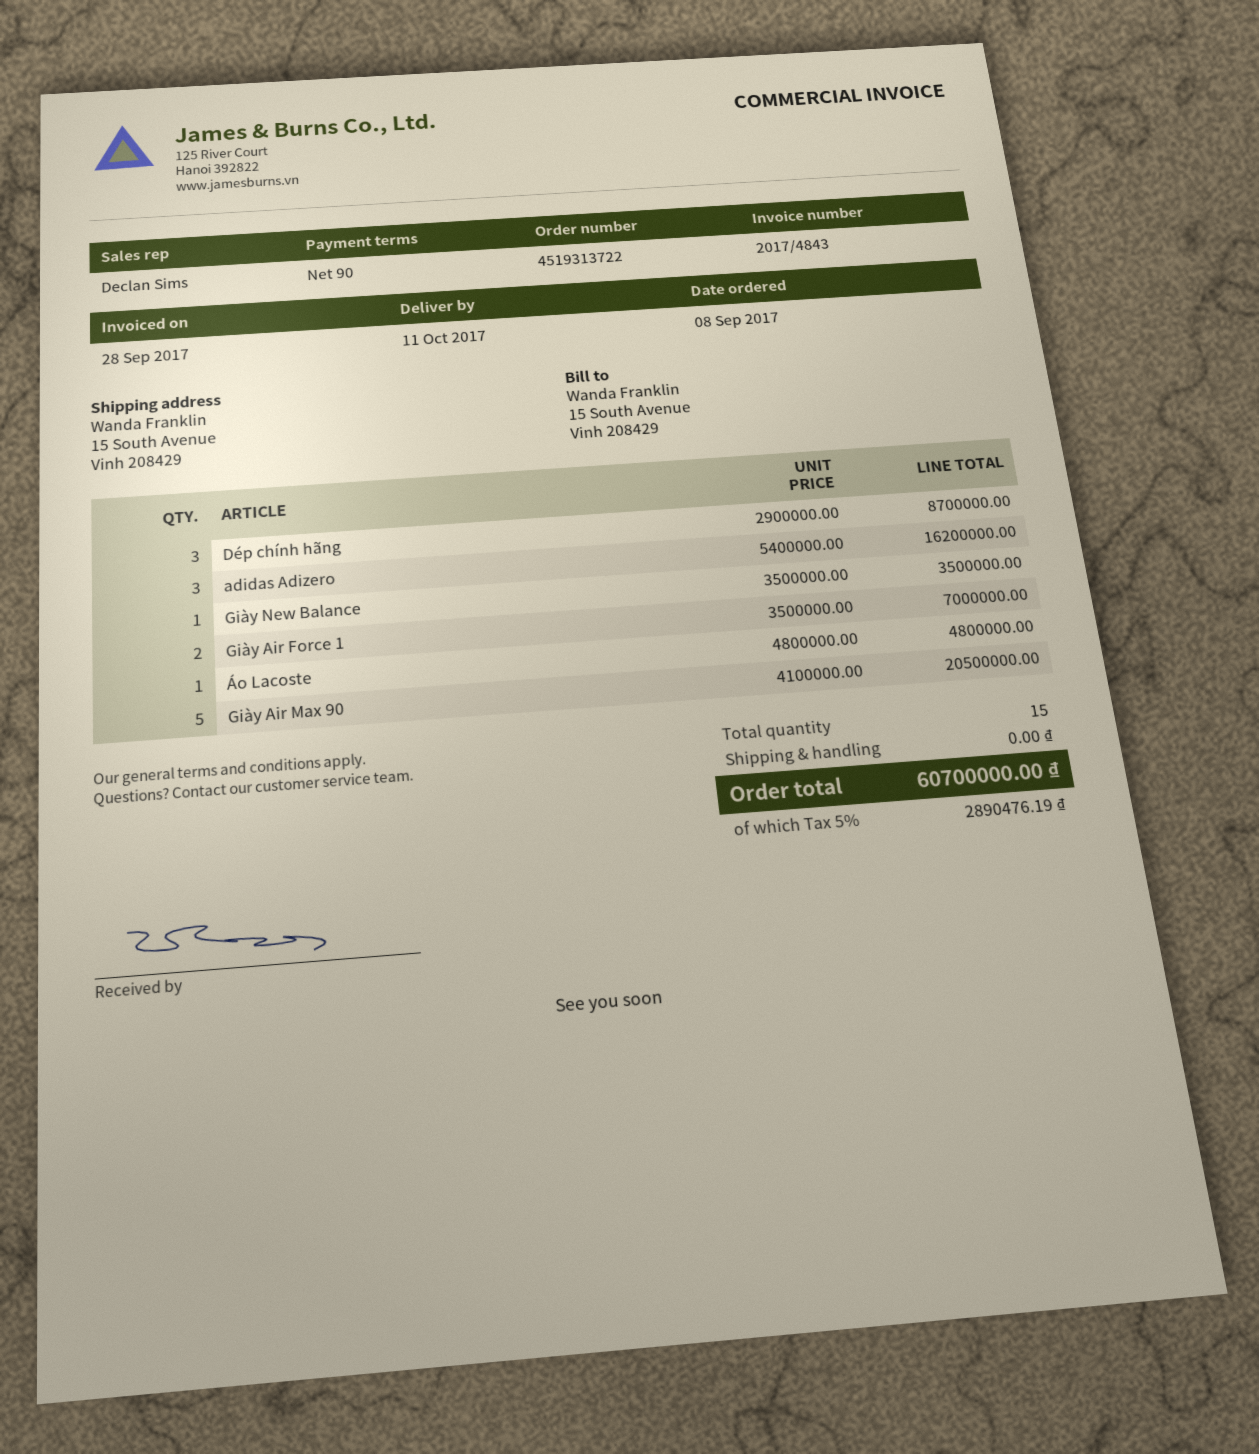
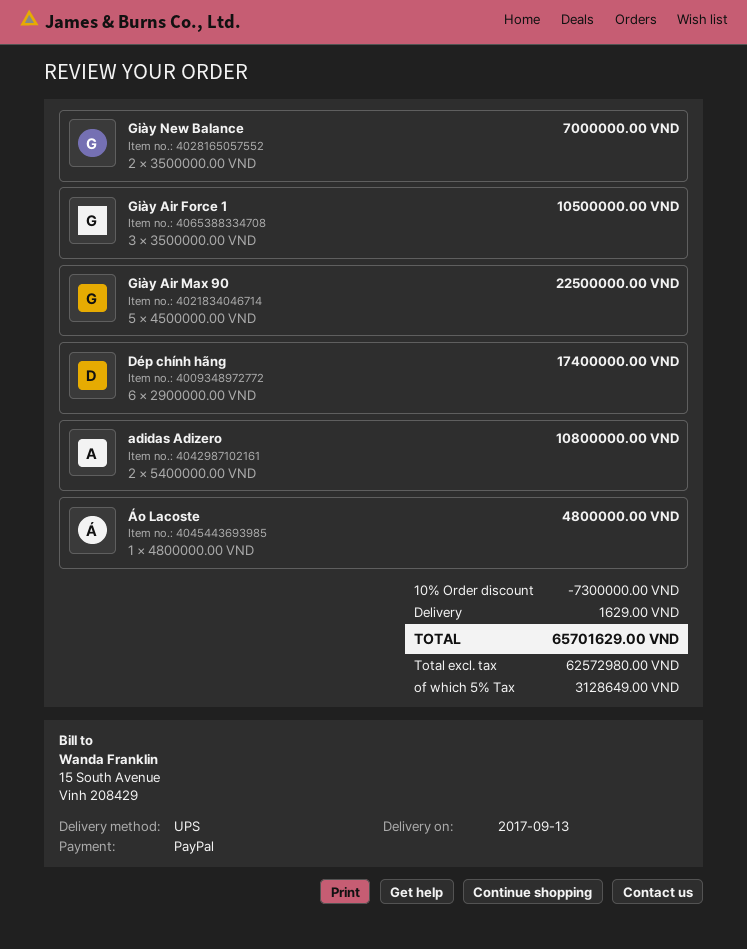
delivery date: 2017-10-11 -> 2017-09-13
Dép chính hãng: 3 x 2900000.00 = 8700000.00 -> 6 x 2900000.00 = 17400000.00
adidas Adizero: 3 x 5400000.00 = 16200000.00 -> 2 x 5400000.00 = 10800000.00
Giày New Balance: 1 x 3500000.00 = 3500000.00 -> 2 x 3500000.00 = 7000000.00
Giày Air Force 1: 2 x 3500000.00 = 7000000.00 -> 3 x 3500000.00 = 10500000.00
Giày Air Max 90: 5 x 4100000.00 = 20500000.00 -> 5 x 4500000.00 = 22500000.00
discount: none -> 10% = 7300000.00
shipping: 0.00 -> 1629.00
tax: 5% = 2890476.19 -> 5% = 3128649.00
total: 60700000.00 -> 65701629.00

